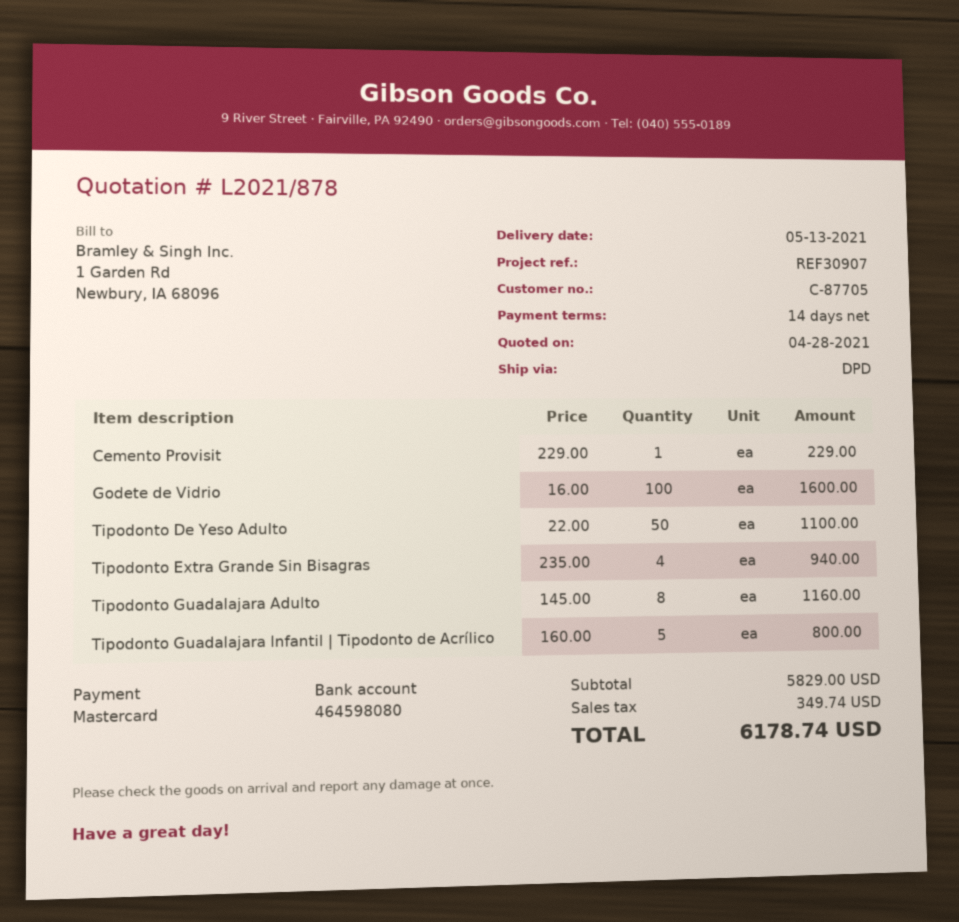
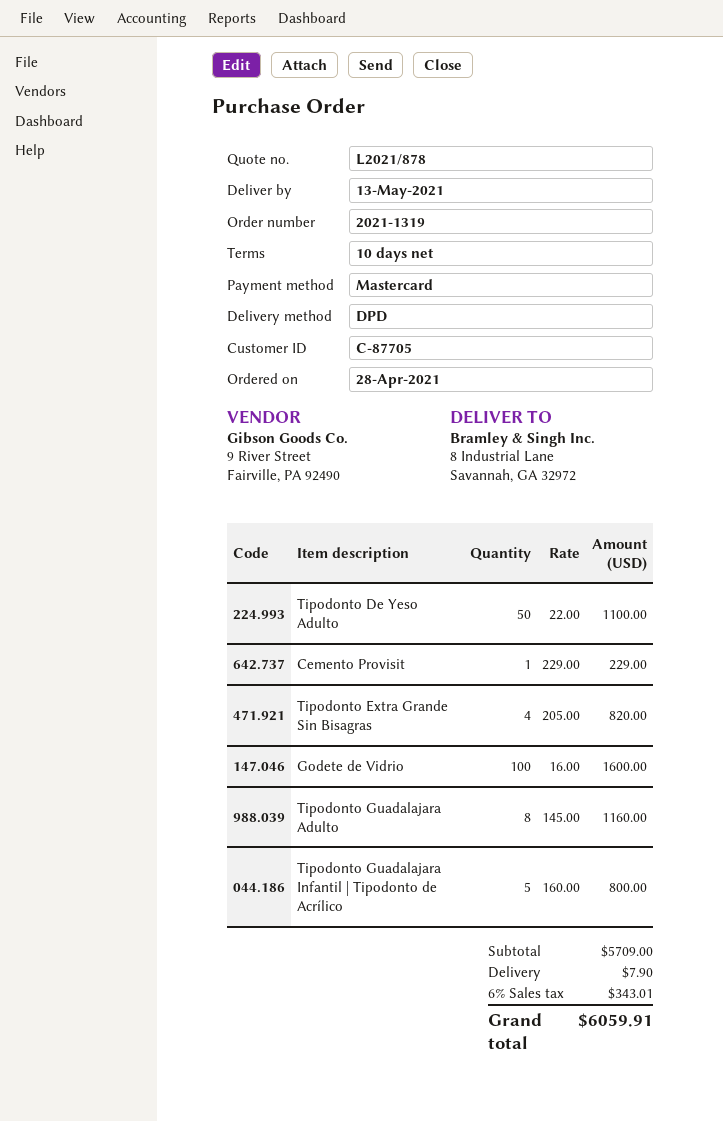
payment terms: 14 days -> 10 days
Tipodonto Extra Grande Sin Bisagras: 4 x 235.00 = 940.00 -> 4 x 205.00 = 820.00
subtotal: 5829.00 -> 5709.00
shipping: none -> 7.90
tax: 349.74 -> 343.01
total: 6178.74 -> 6059.91

